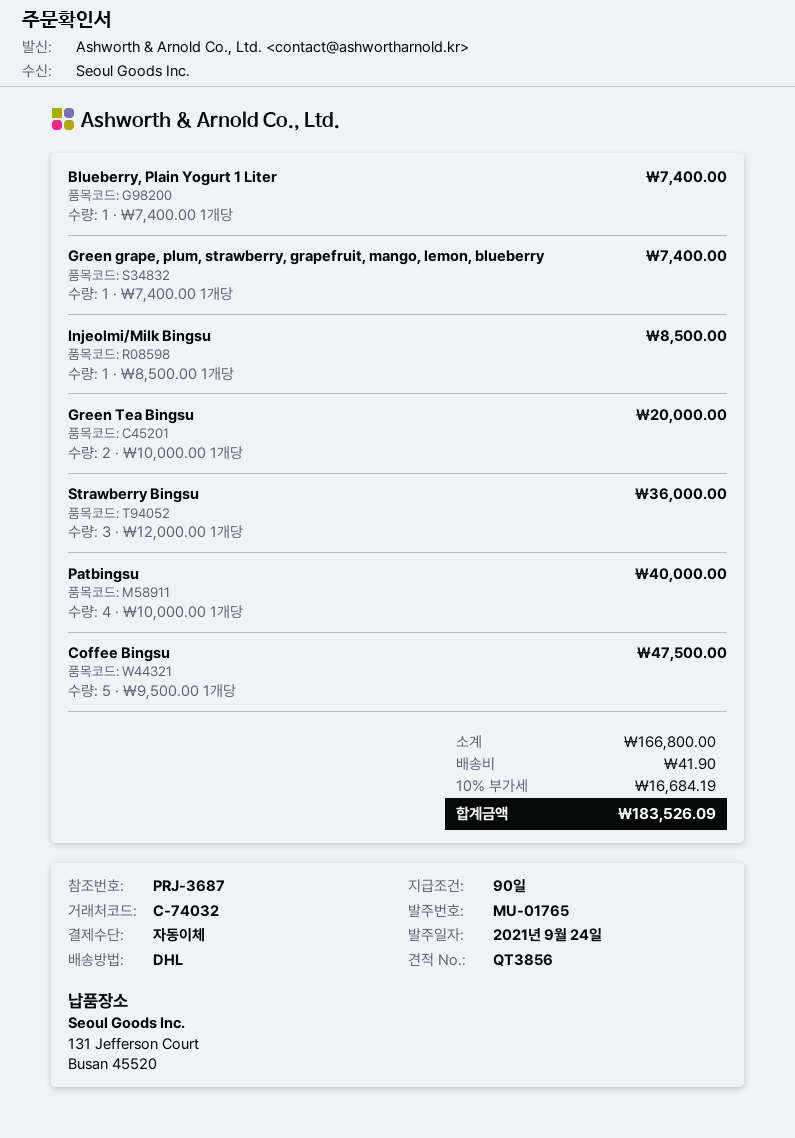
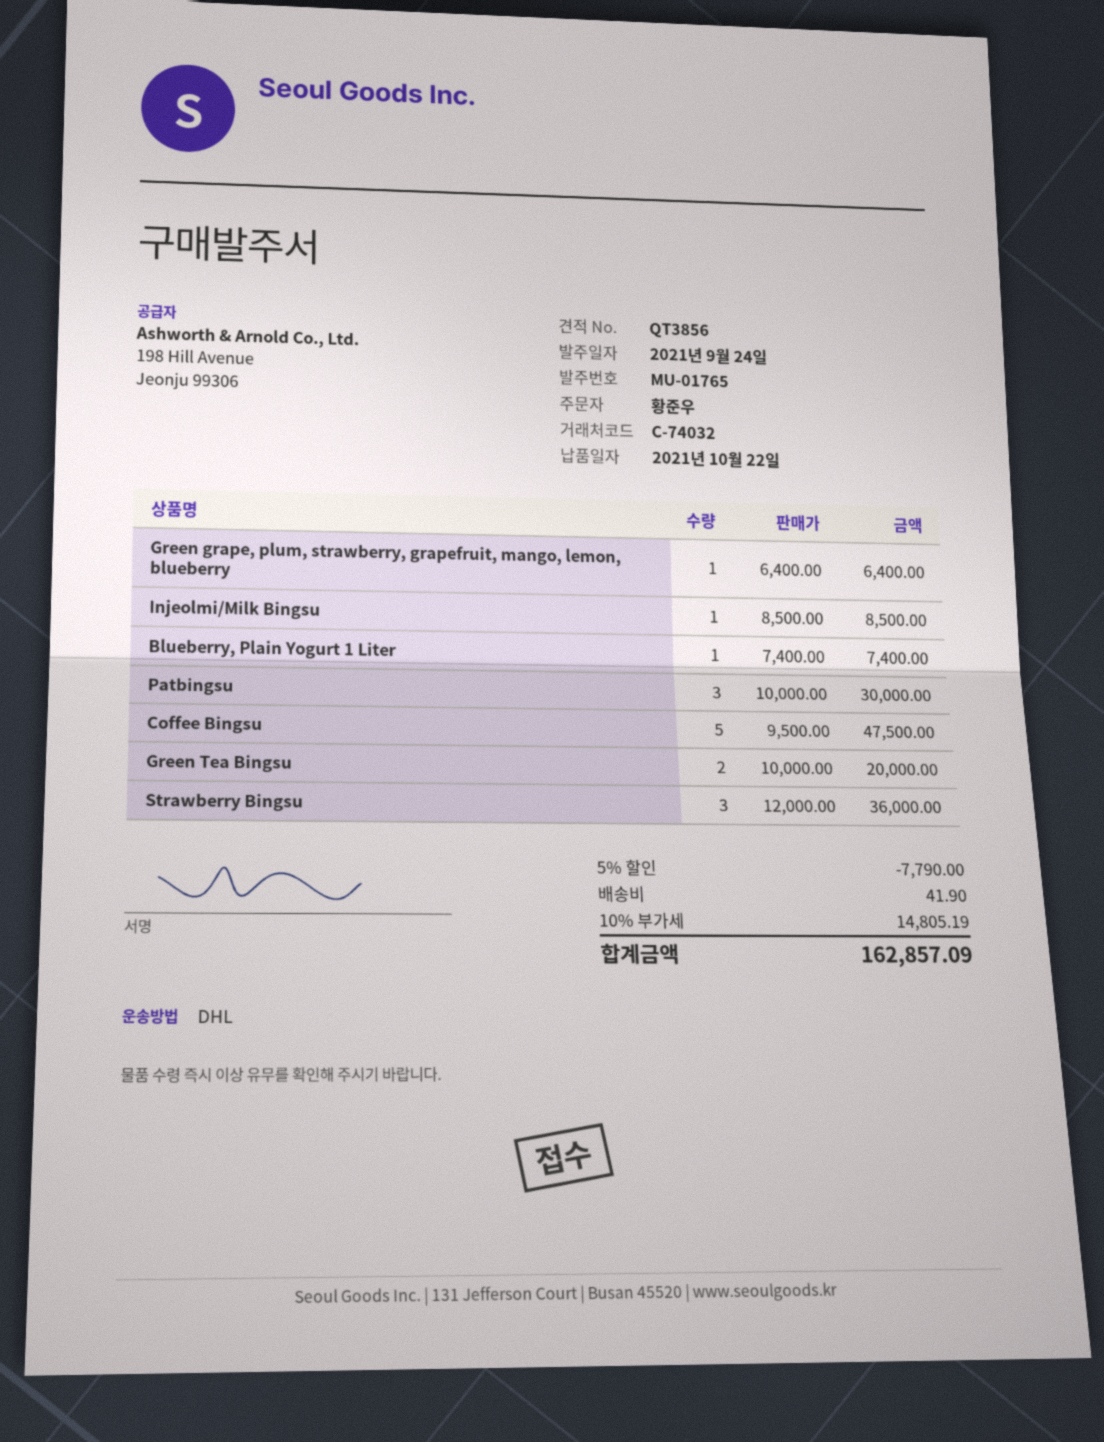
Green grape, plum, strawberry, grapefruit, mango, lemon, blueberry: 1 x 7400.00 = 7400.00 -> 1 x 6400.00 = 6400.00
Patbingsu: 4 x 10000.00 = 40000.00 -> 3 x 10000.00 = 30000.00
discount: none -> 5% = 7790.00
tax: 10% = 16684.19 -> 10% = 14805.19
total: 183526.09 -> 162857.09

